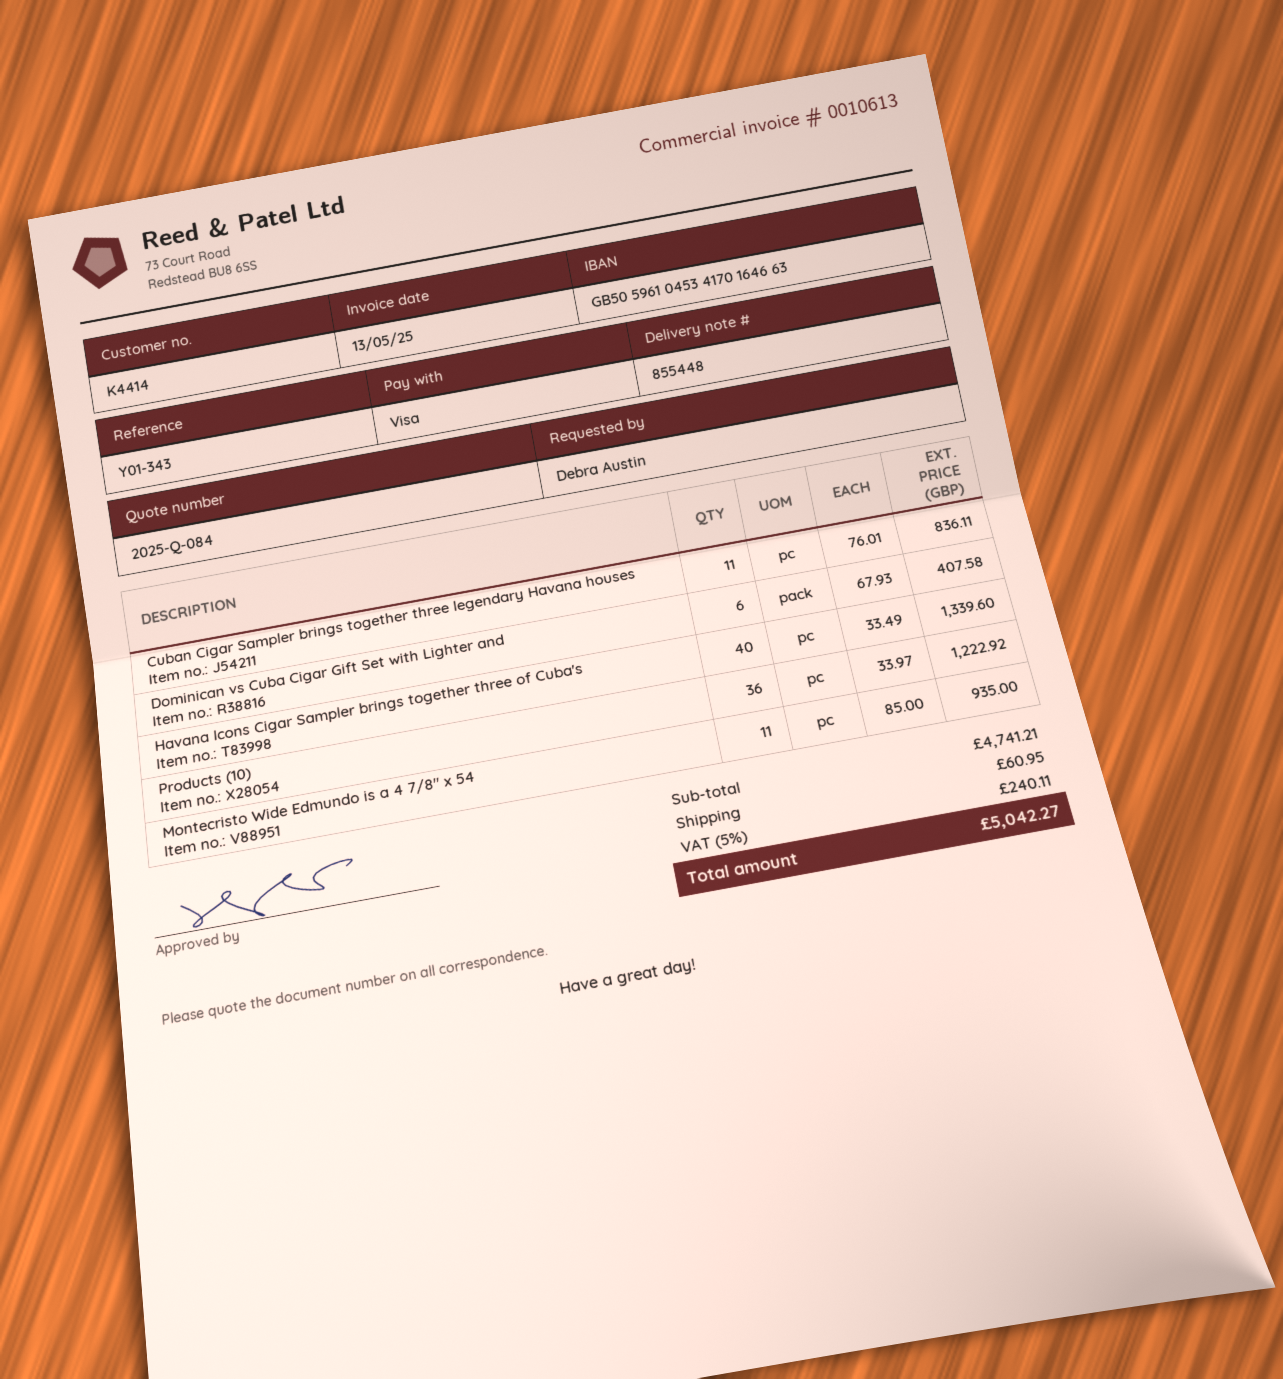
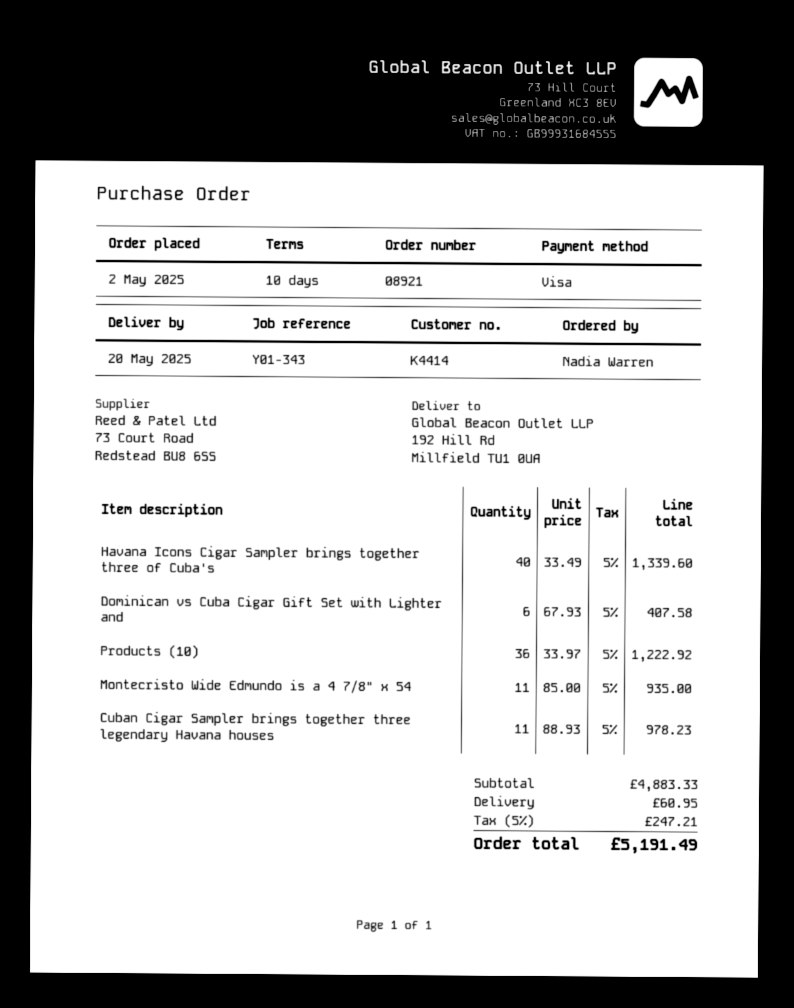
ordered by: Debra Austin -> Nadia Warren
Cuban Cigar Sampler brings together three legendary Havana houses: 11 x 76.01 = 836.11 -> 11 x 88.93 = 978.23
subtotal: 4741.21 -> 4883.33
tax: 5% = 240.11 -> 5% = 247.21
total: 5042.27 -> 5191.49

